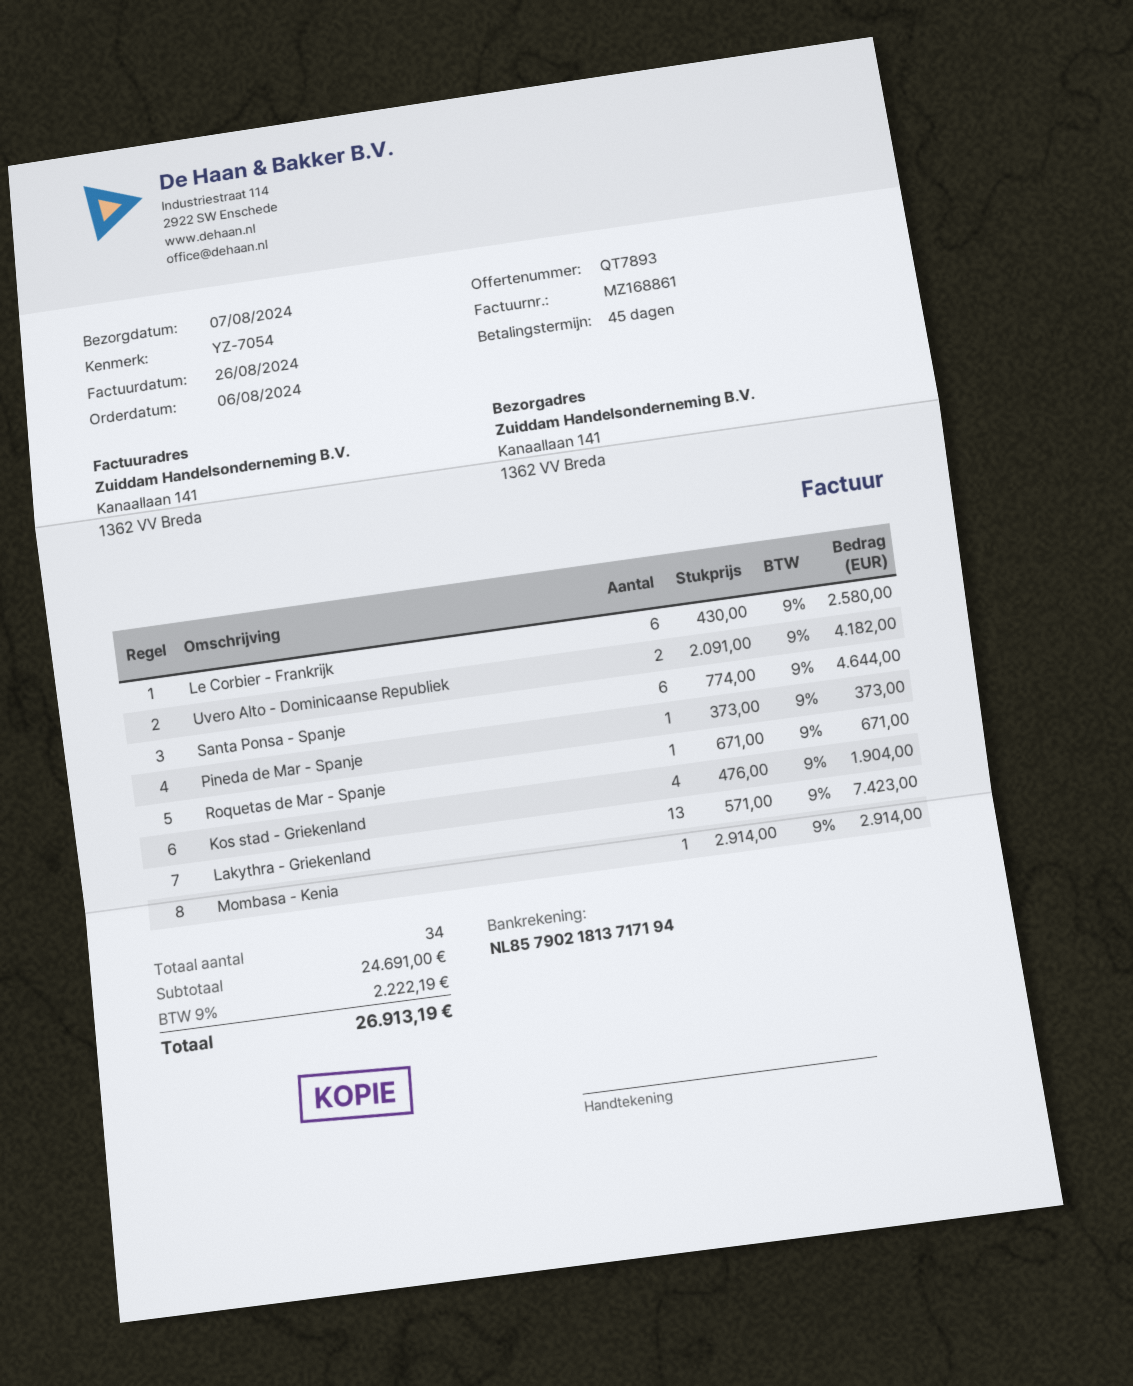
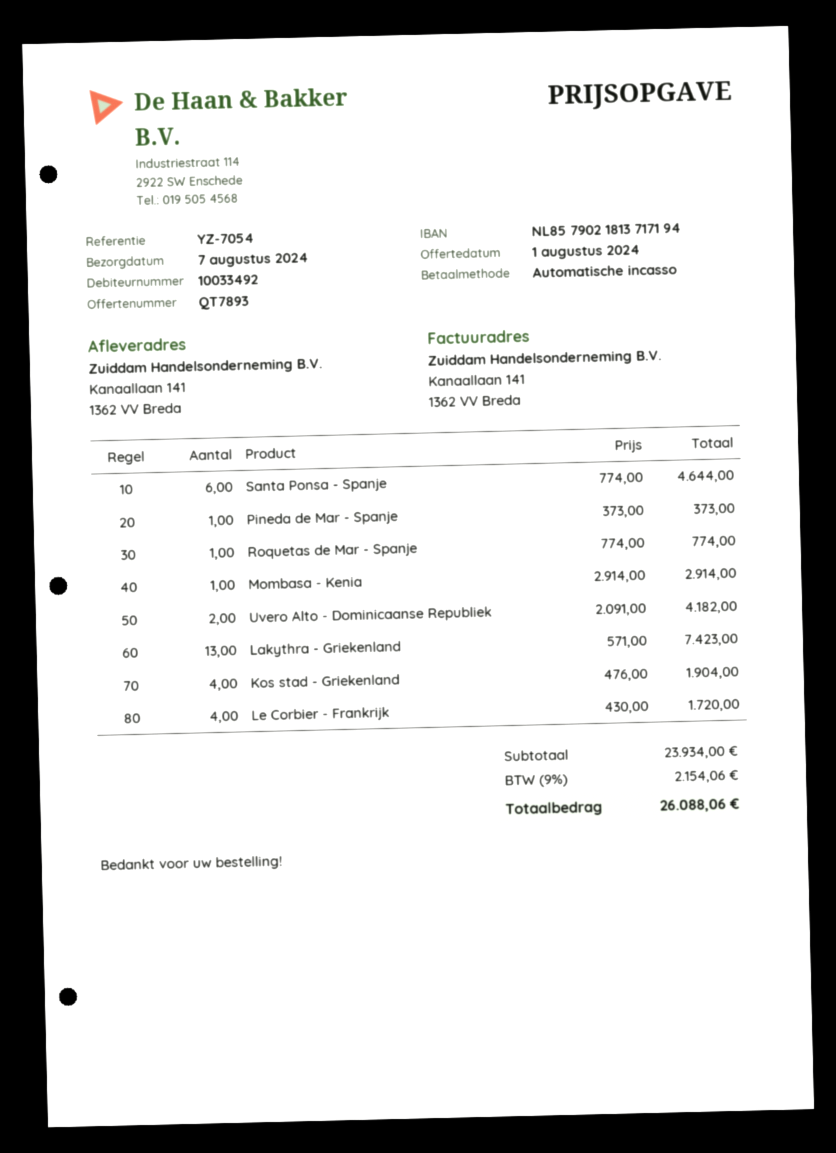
Le Corbier - Frankrijk: 6 x 430.00 = 2580.00 -> 4 x 430.00 = 1720.00
Roquetas de Mar - Spanje: 1 x 671.00 = 671.00 -> 1 x 774.00 = 774.00
subtotal: 24691.00 -> 23934.00
tax: 9% = 2222.19 -> 9% = 2154.06
total: 26913.19 -> 26088.06

